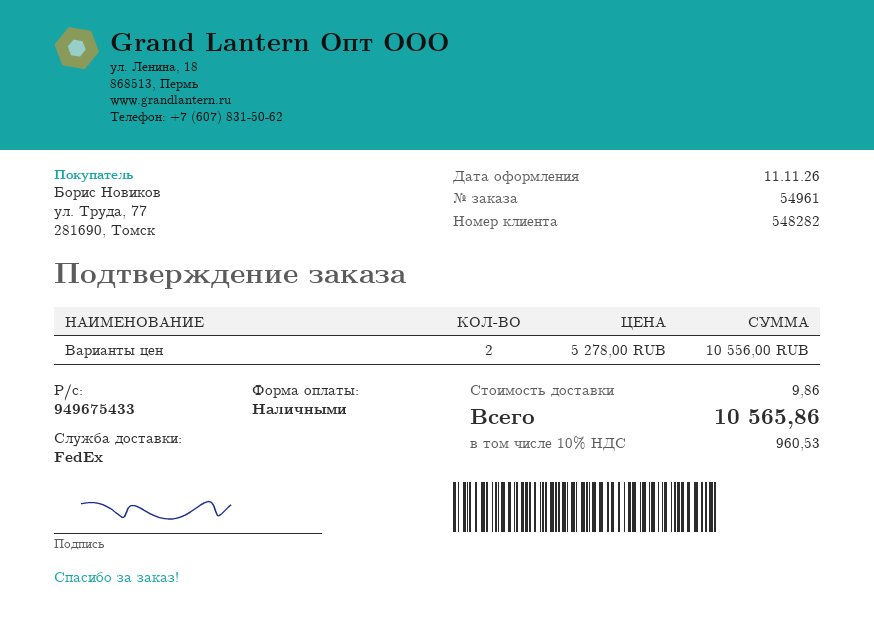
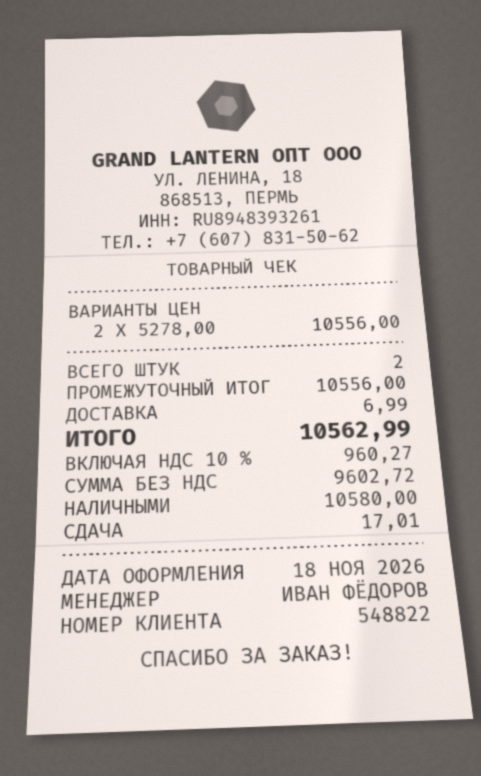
order date: 2026-11-11 -> 2026-11-18
customer number: 548282 -> 548822
shipping: 9.86 -> 6.99
tax: 10% = 960.53 -> 10% = 960.27
total: 10565.86 -> 10562.99

